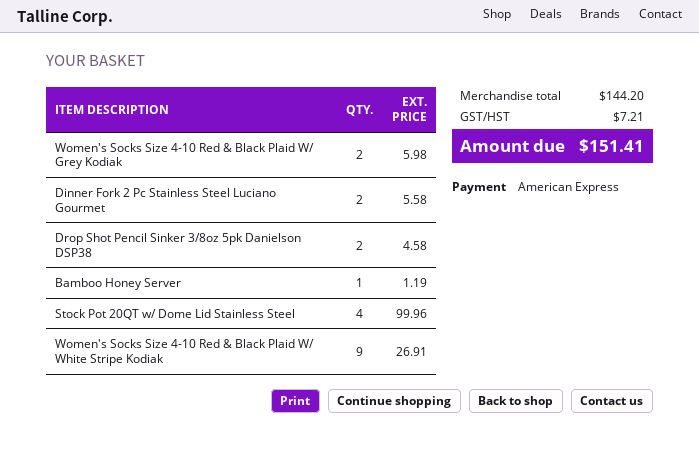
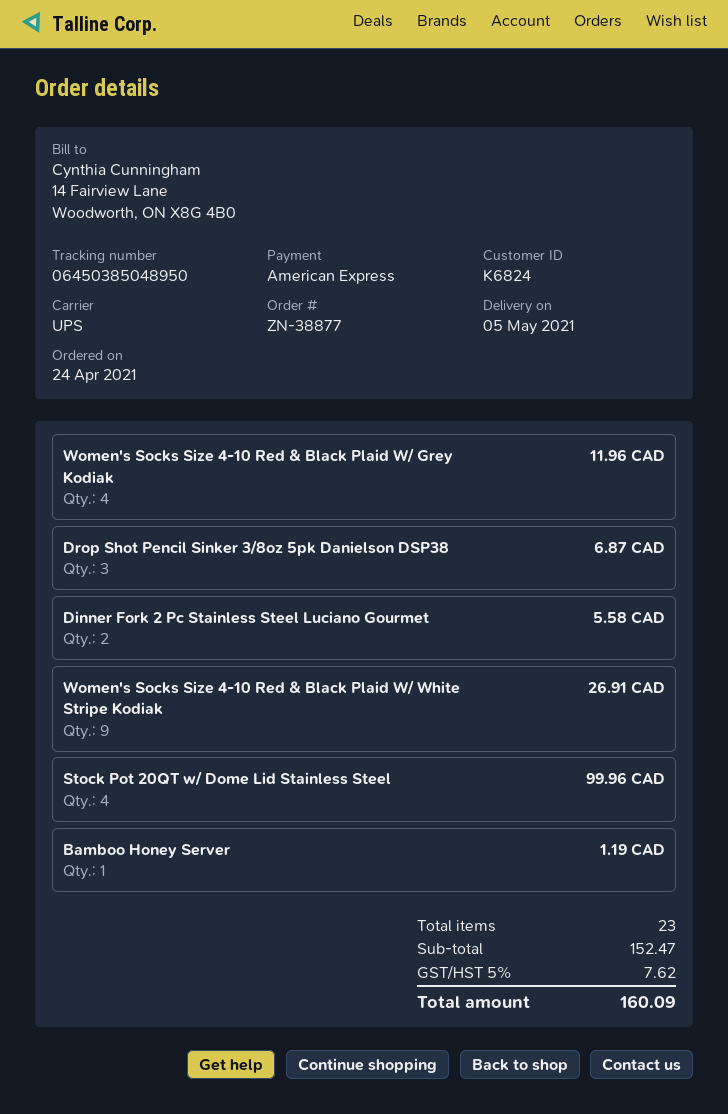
Women's Socks Size 4-10 Red & Black Plaid W/ Grey Kodiak: 2 for 5.98 -> 4 for 11.96
Drop Shot Pencil Sinker 3/8oz 5pk Danielson DSP38: 2 for 4.58 -> 3 for 6.87
subtotal: 144.20 -> 152.47
tax: 7.21 -> 7.62
total: 151.41 -> 160.09

